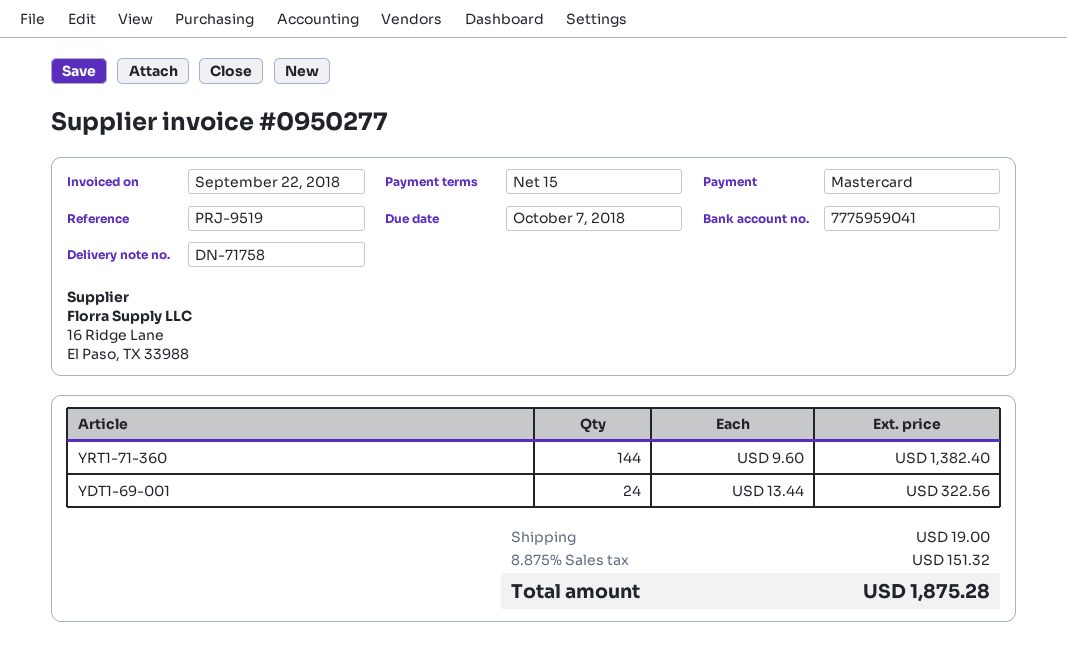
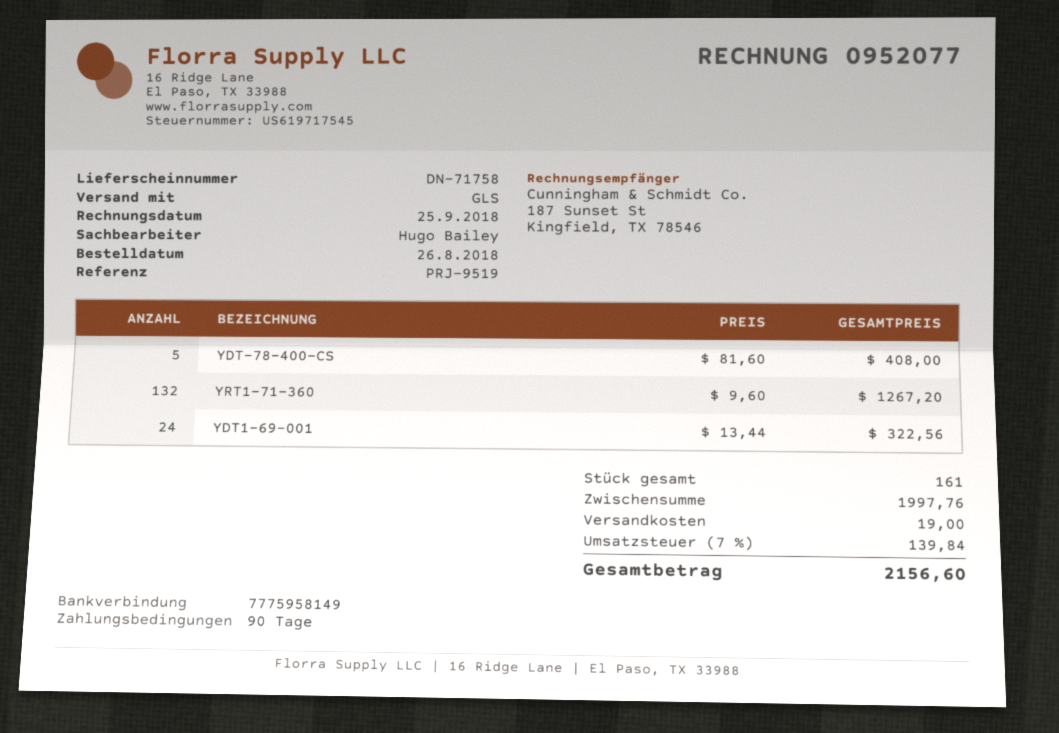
invoice number: 0950277 -> 0952077
invoice date: 2018-09-22 -> 2018-09-25
payment terms: 15 days -> 90 days
bank account: 7775959041 -> 7775958149
YRT1-71-360: 144 x 9.60 = 1382.40 -> 132 x 9.60 = 1267.20
YDT-78-400-CS: none -> 5 x 81.60 = 408.00
tax: 8.875% = 151.32 -> 7% = 139.84
total: 1875.28 -> 2156.60

